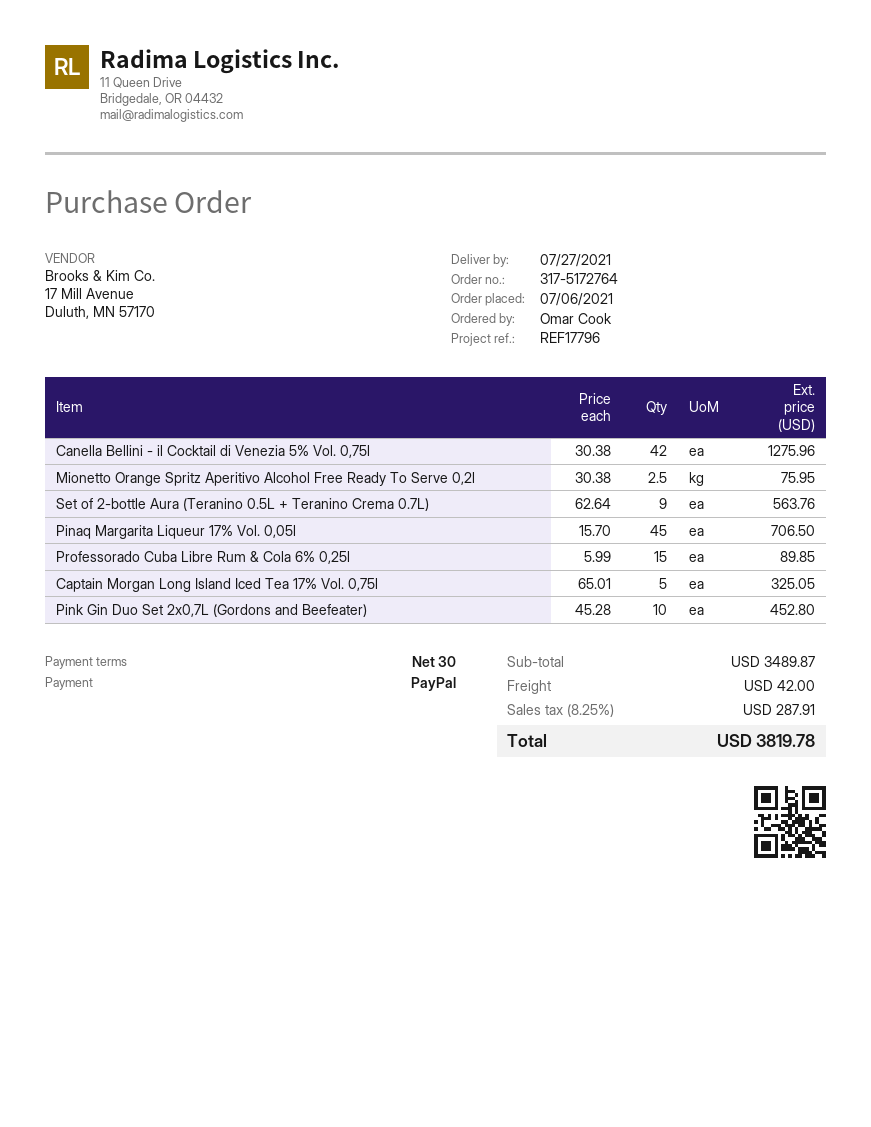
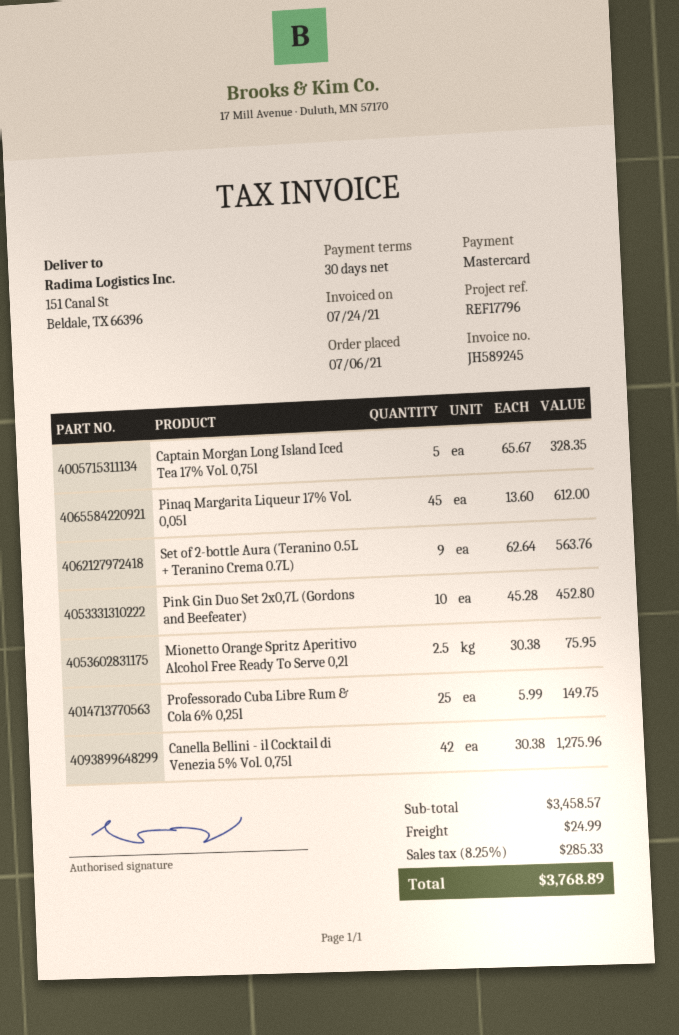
payment method: PayPal -> Mastercard
Pinaq Margarita Liqueur 17% Vol. 0,05l: 45 x 15.70 = 706.50 -> 45 x 13.60 = 612.00
Professorado Cuba Libre Rum & Cola 6% 0,25l: 15 x 5.99 = 89.85 -> 25 x 5.99 = 149.75
Captain Morgan Long Island Iced Tea 17% Vol. 0,75l: 5 x 65.01 = 325.05 -> 5 x 65.67 = 328.35
subtotal: 3489.87 -> 3458.57
shipping: 42.00 -> 24.99
tax: 8.25% = 287.91 -> 8.25% = 285.33
total: 3819.78 -> 3768.89

